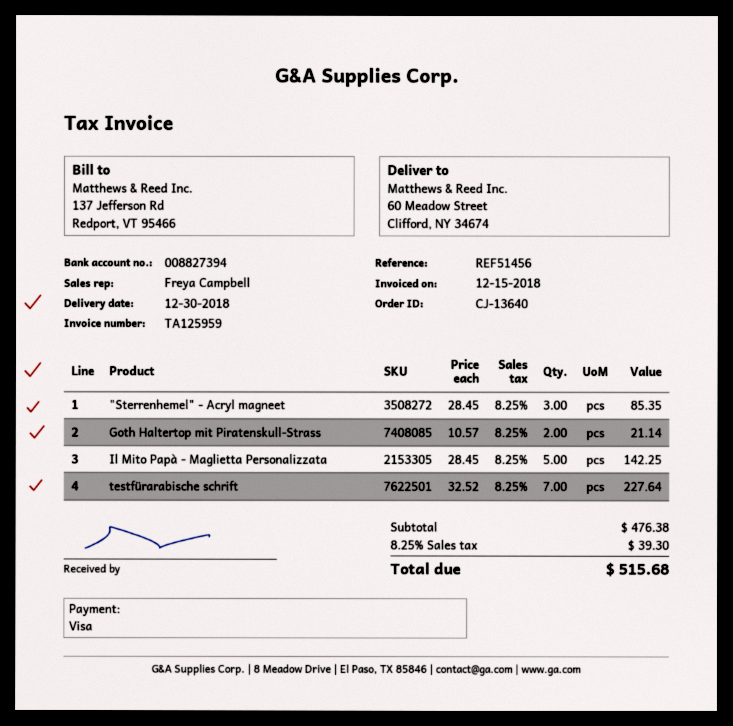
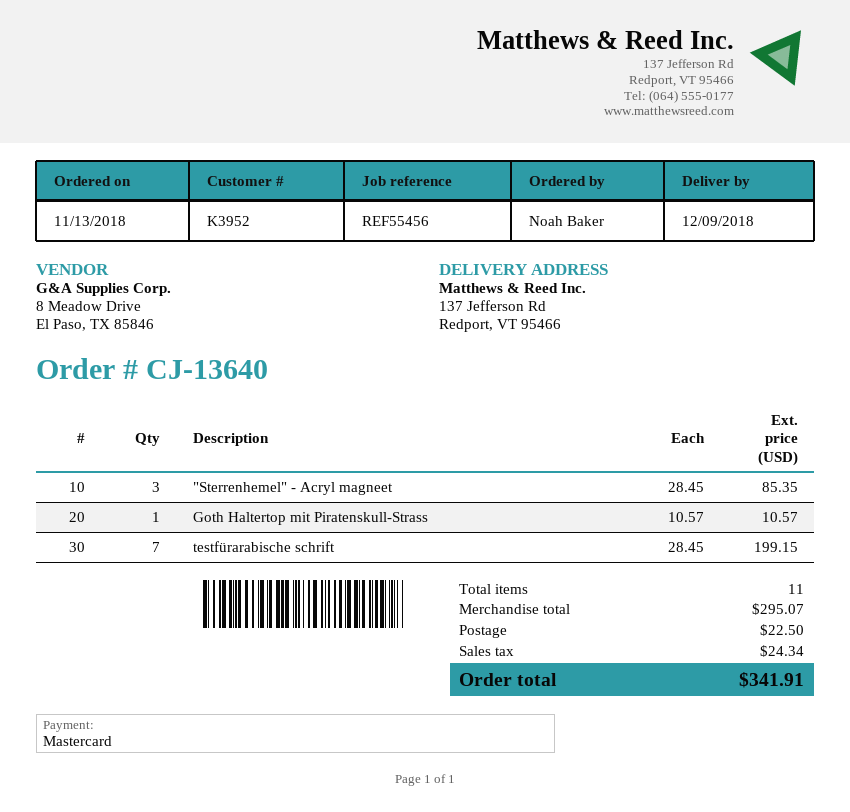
delivery date: 2018-12-30 -> 2018-12-09
reference: REF51456 -> REF55456
payment method: Visa -> Mastercard
ship to: 60 Meadow Street, Clifford, NY 34674 -> 137 Jefferson Rd, Redport, VT 95466
Goth Haltertop mit Piratenskull-Strass: 2 x 10.57 = 21.14 -> 1 x 10.57 = 10.57
Il Mito Papà - Maglietta Personalizzata: 5 x 28.45 = 142.25 -> none
testfürarabische schrift: 7 x 32.52 = 227.64 -> 7 x 28.45 = 199.15
subtotal: 476.38 -> 295.07
shipping: none -> 22.50
tax: 39.30 -> 24.34
total: 515.68 -> 341.91

